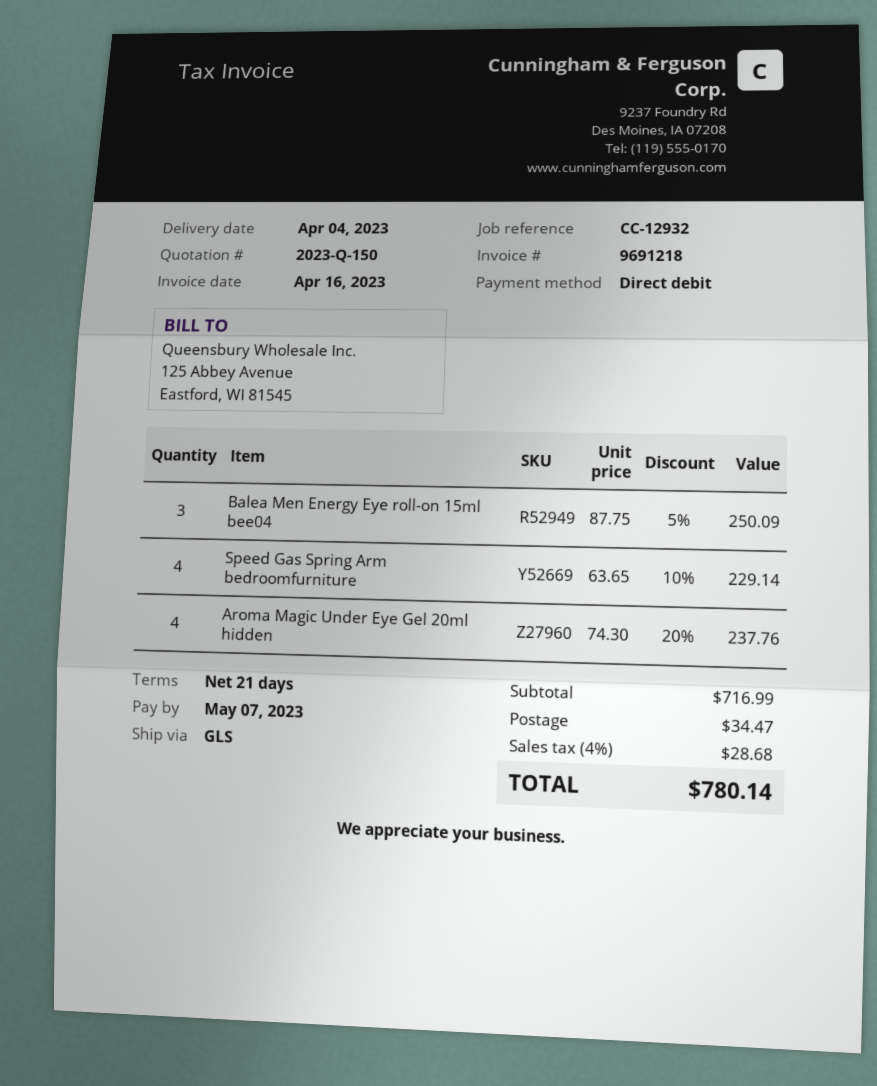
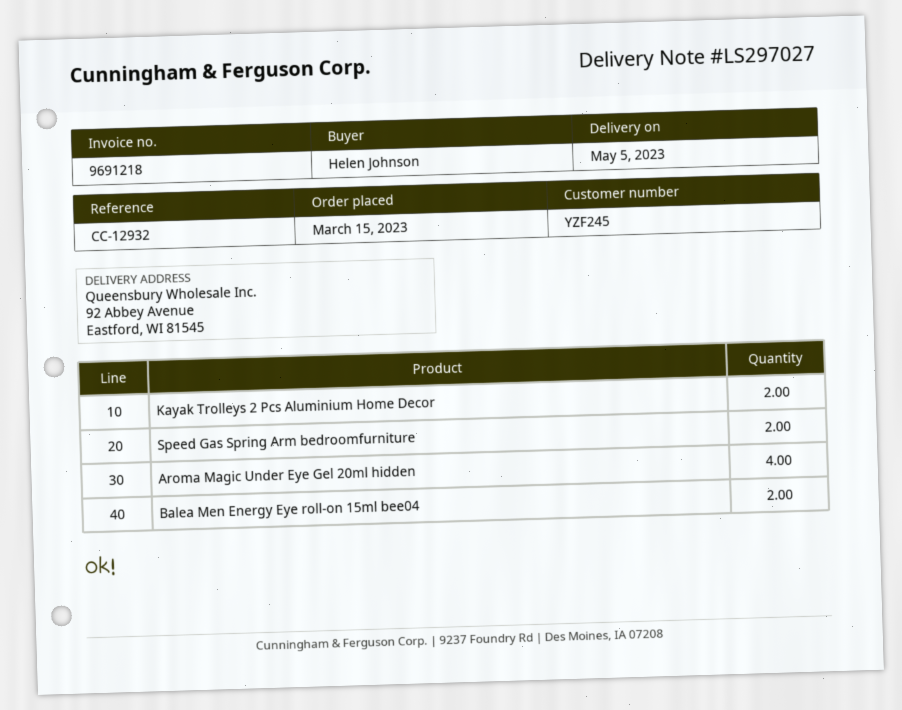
delivery date: 2023-04-04 -> 2023-05-05
Balea Men Energy Eye roll-on 15ml bee04: 3 -> 2
Speed Gas Spring Arm bedroomfurniture: 4 -> 2
Kayak Trolleys 2 Pcs Aluminium Home Decor: none -> 2

